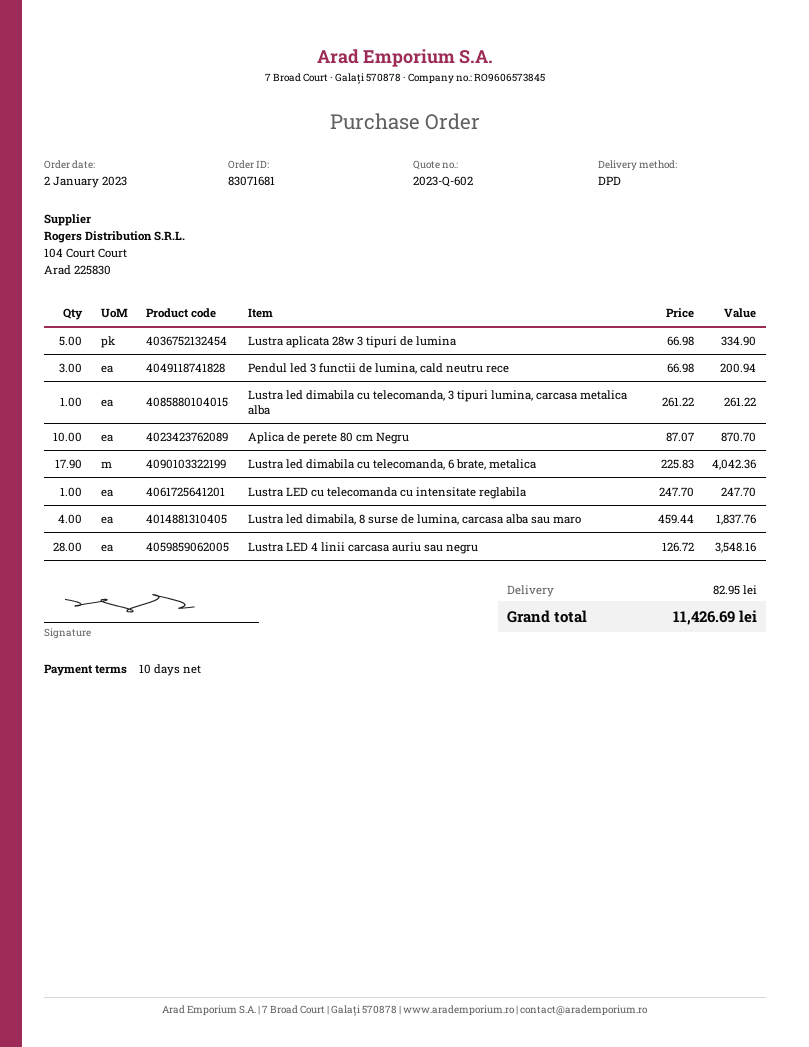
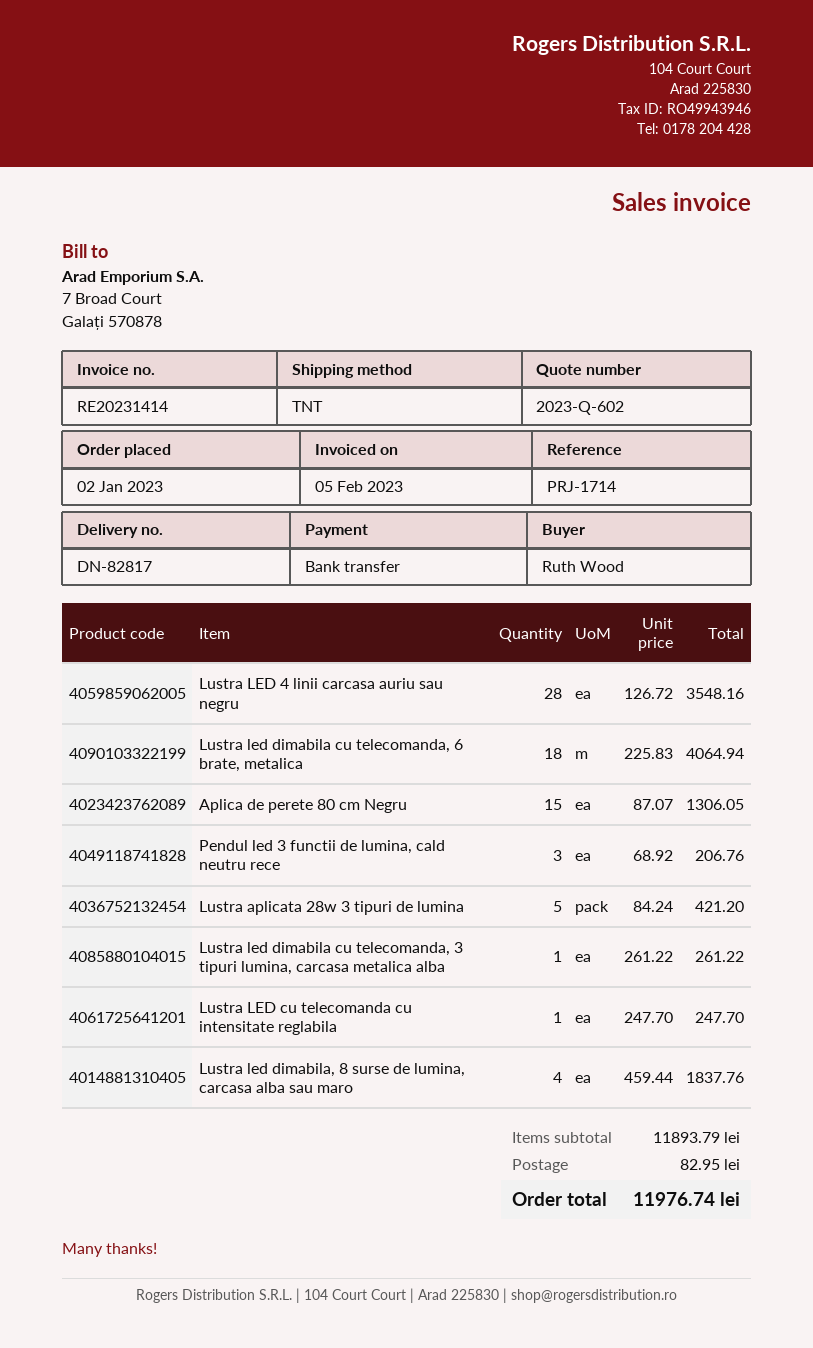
shipping method: DPD -> TNT
Lustra aplicata 28w 3 tipuri de lumina: 5 x 66.98 = 334.90 -> 5 x 84.24 = 421.20
Pendul led 3 functii de lumina, cald neutru rece: 3 x 66.98 = 200.94 -> 3 x 68.92 = 206.76
Aplica de perete 80 cm Negru: 10 x 87.07 = 870.70 -> 15 x 87.07 = 1306.05
Lustra led dimabila cu telecomanda, 6 brate, metalica: 17.9 x 225.83 = 4042.36 -> 18 x 225.83 = 4064.94
total: 11426.69 -> 11976.74

